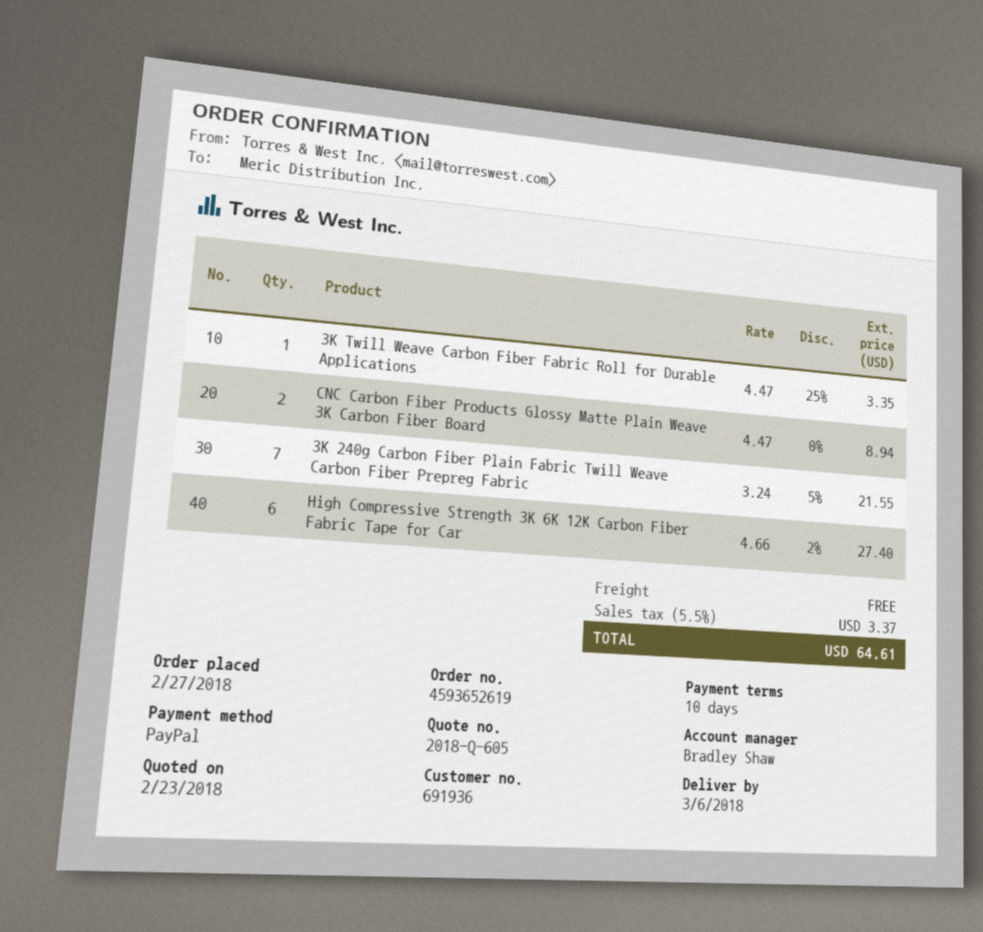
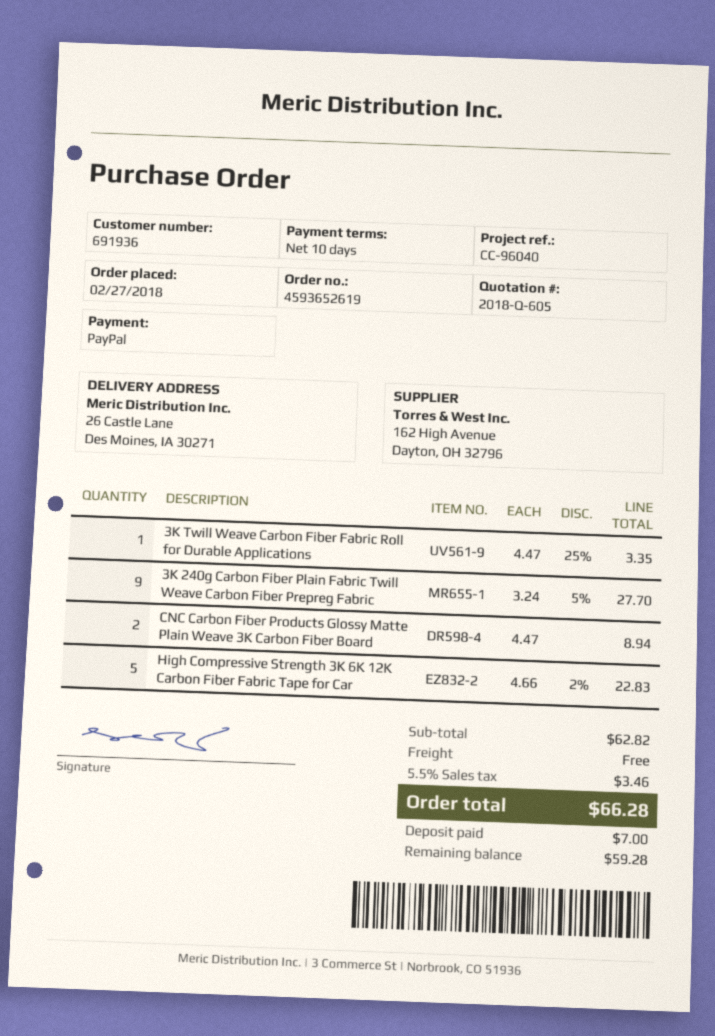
3K 240g Carbon Fiber Plain Fabric Twill Weave Carbon Fiber Prepreg Fabric: 7 x 3.24 - 5% = 21.55 -> 9 x 3.24 - 5% = 27.70
High Compressive Strength 3K 6K 12K Carbon Fiber Fabric Tape for Car: 6 x 4.66 - 2% = 27.40 -> 5 x 4.66 - 2% = 22.83
tax: 5.5% = 3.37 -> 5.5% = 3.46
total: 64.61 -> 66.28

